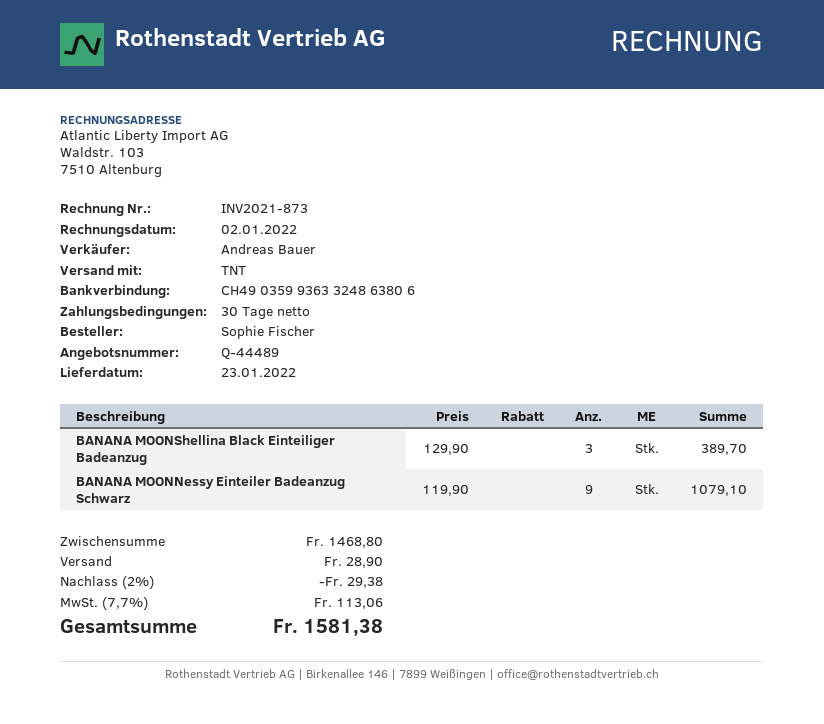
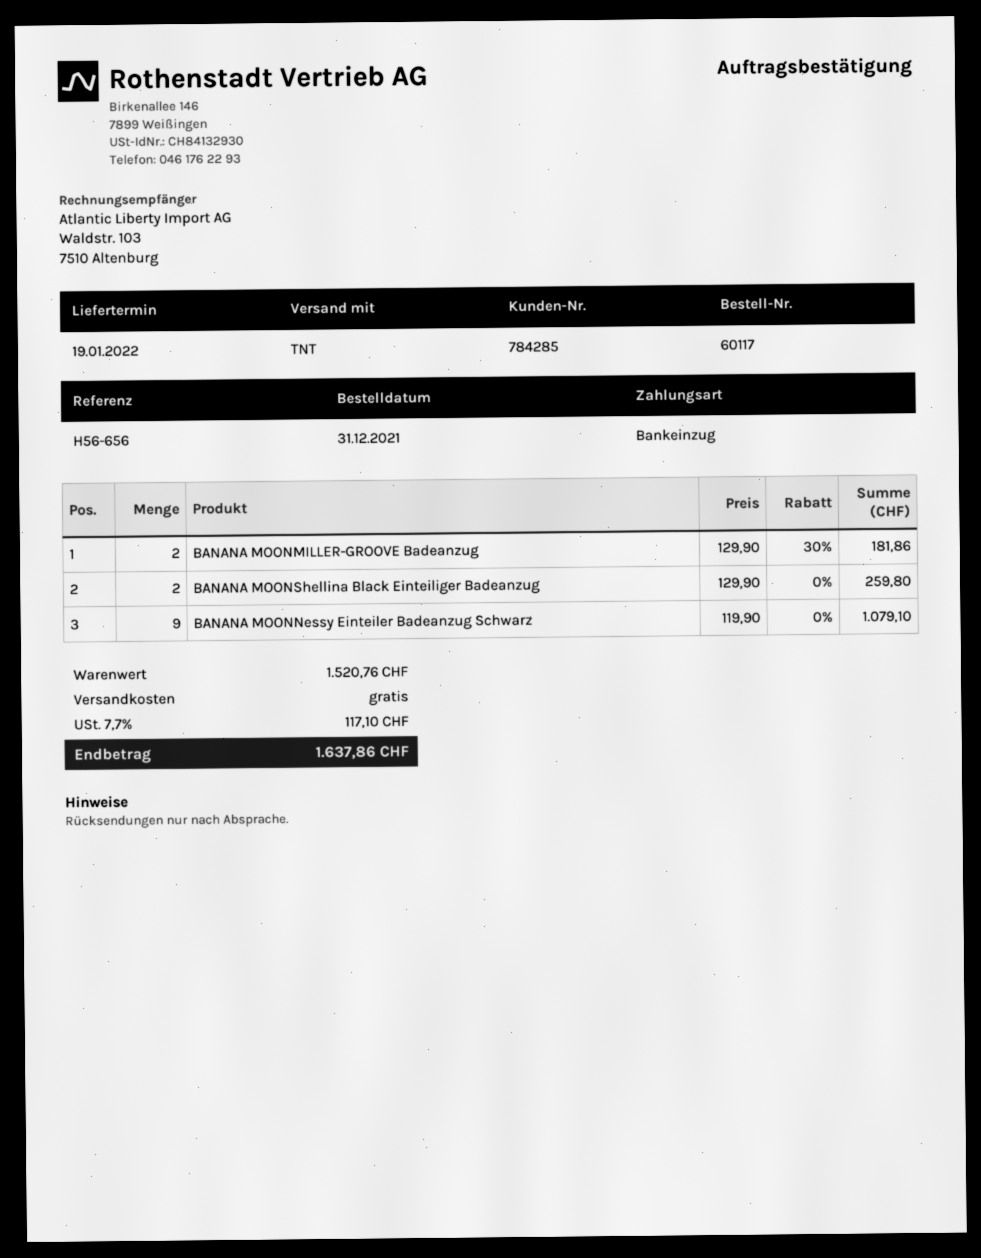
delivery date: 2022-01-23 -> 2022-01-19
BANANA MOONShellina Black Einteiliger Badeanzug: 3 x 129.90 = 389.70 -> 2 x 129.90 = 259.80
BANANA MOONMILLER-GROOVE Badeanzug: none -> 2 x 129.90 - 30% = 181.86
subtotal: 1468.80 -> 1520.76
discount: 2% = 29.38 -> none
shipping: 28.90 -> 0.00
tax: 7.7% = 113.06 -> 7.7% = 117.10
total: 1581.38 -> 1637.86

